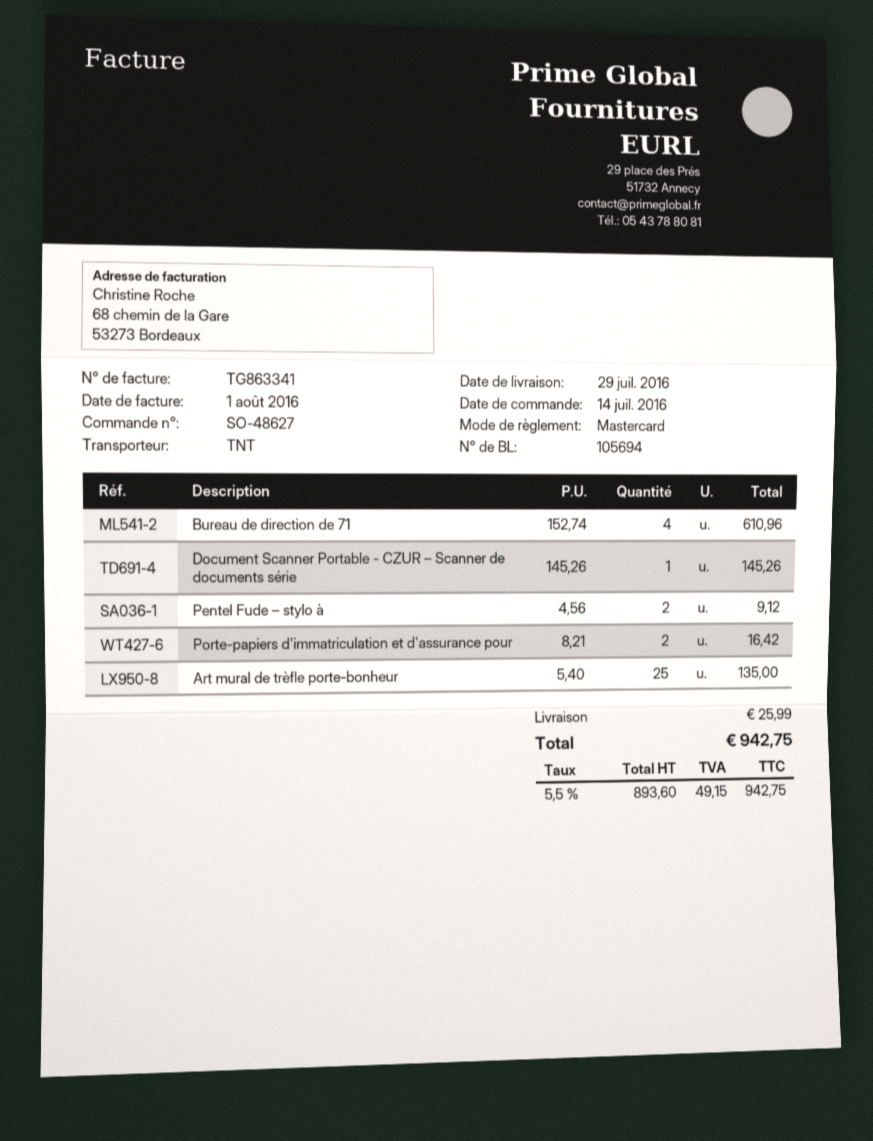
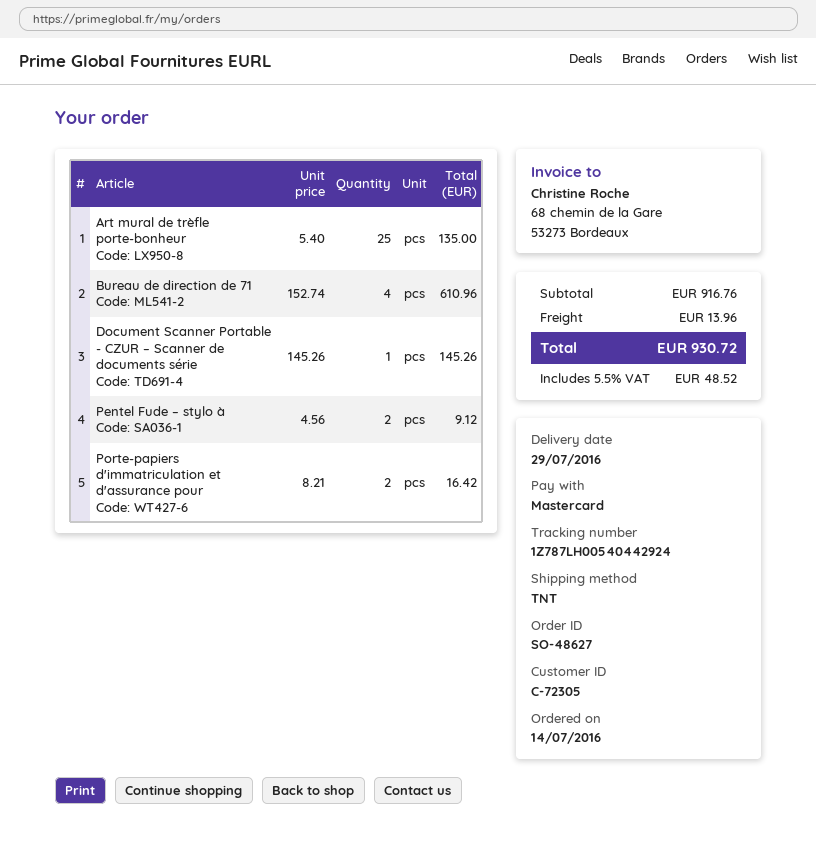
shipping: 25.99 -> 13.96
tax: 5.5% = 49.15 -> 5.5% = 48.52
total: 942.75 -> 930.72

